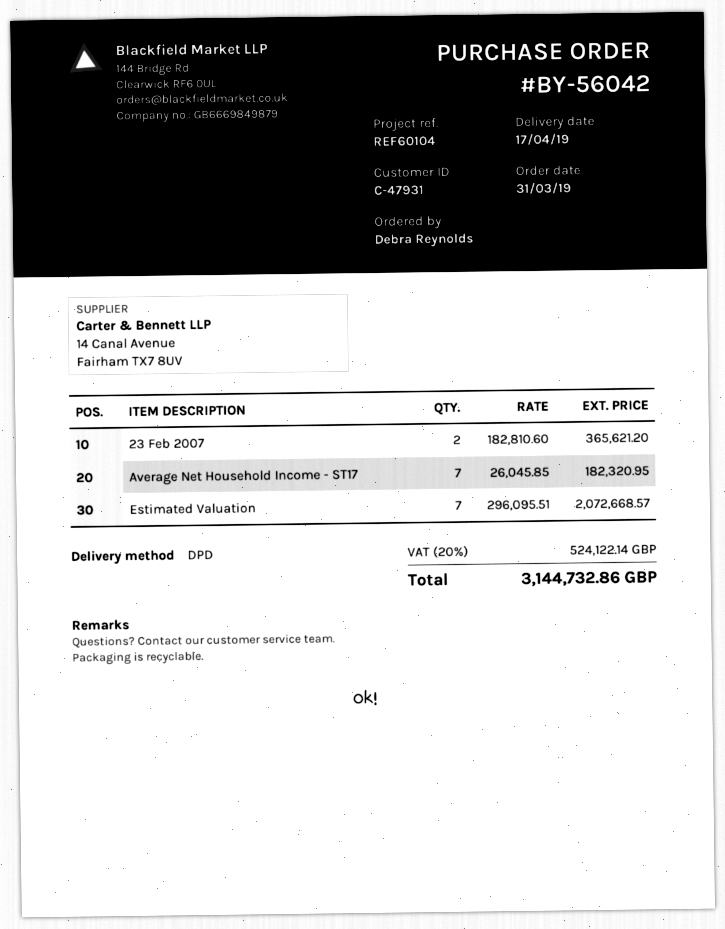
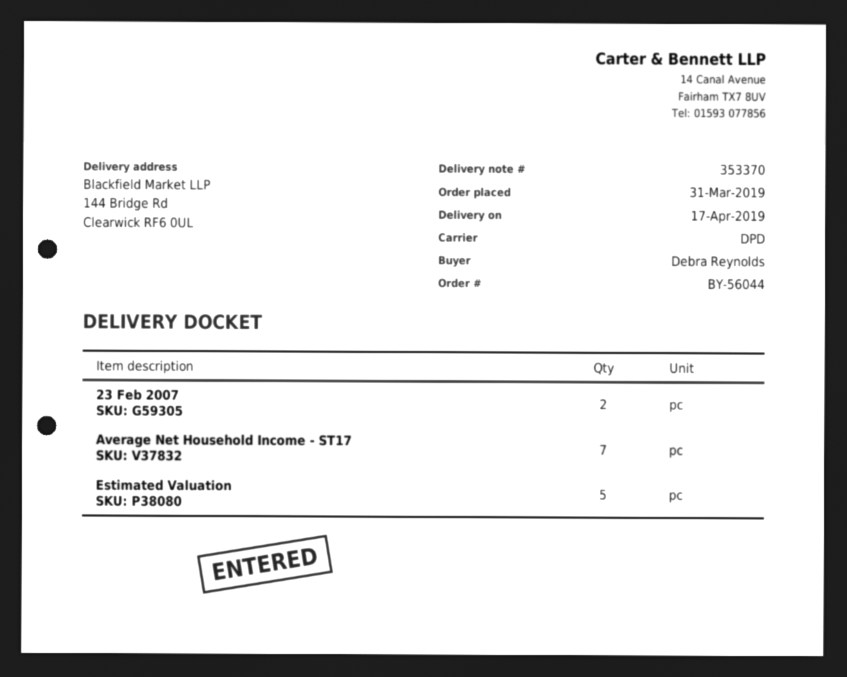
order number: BY-56042 -> BY-56044
Estimated Valuation: 7 -> 5

